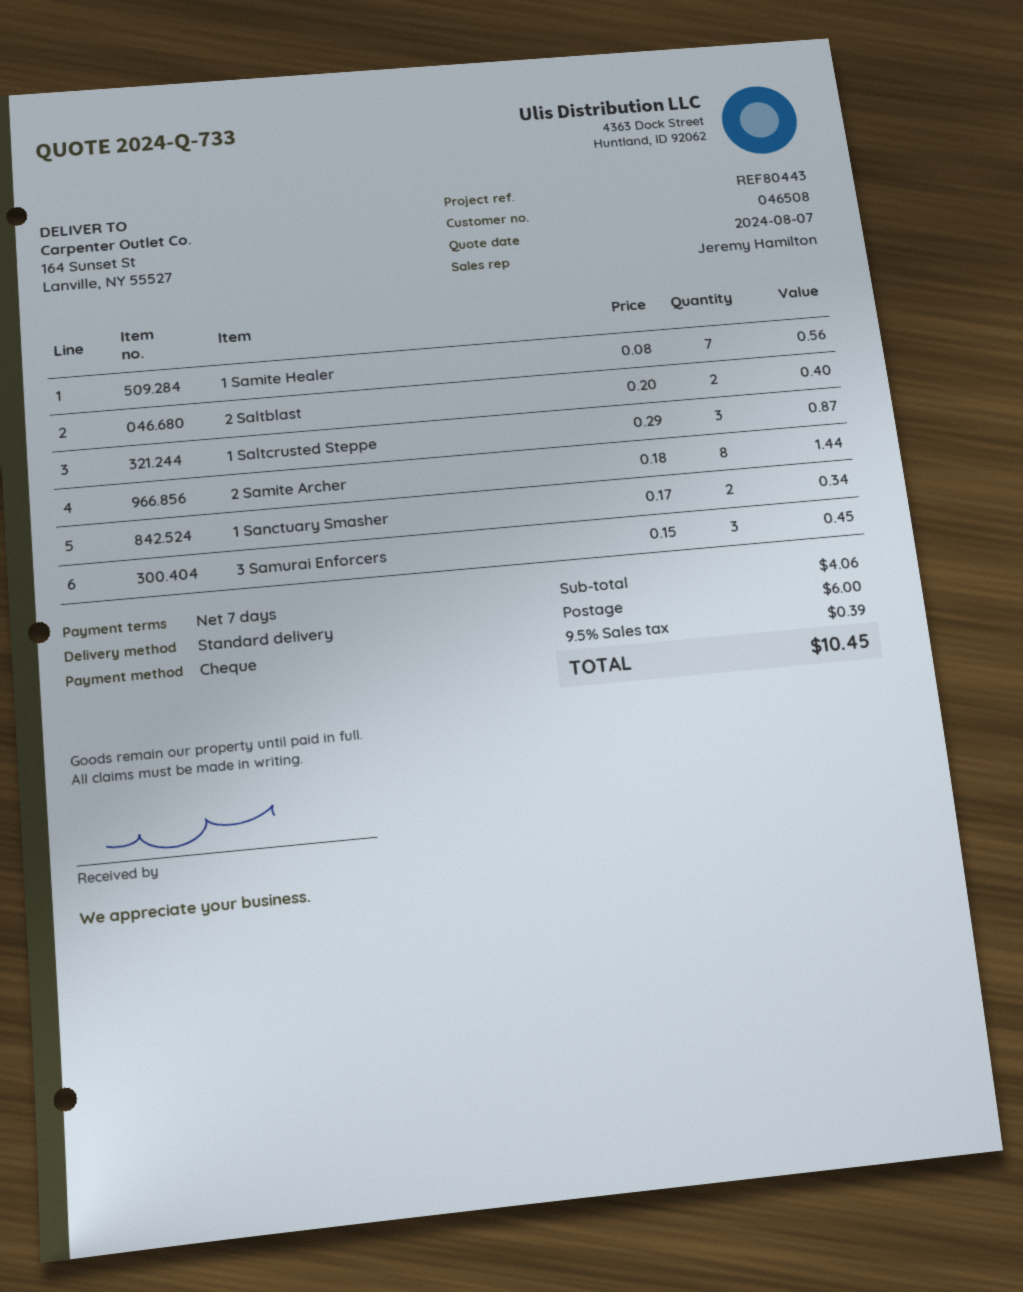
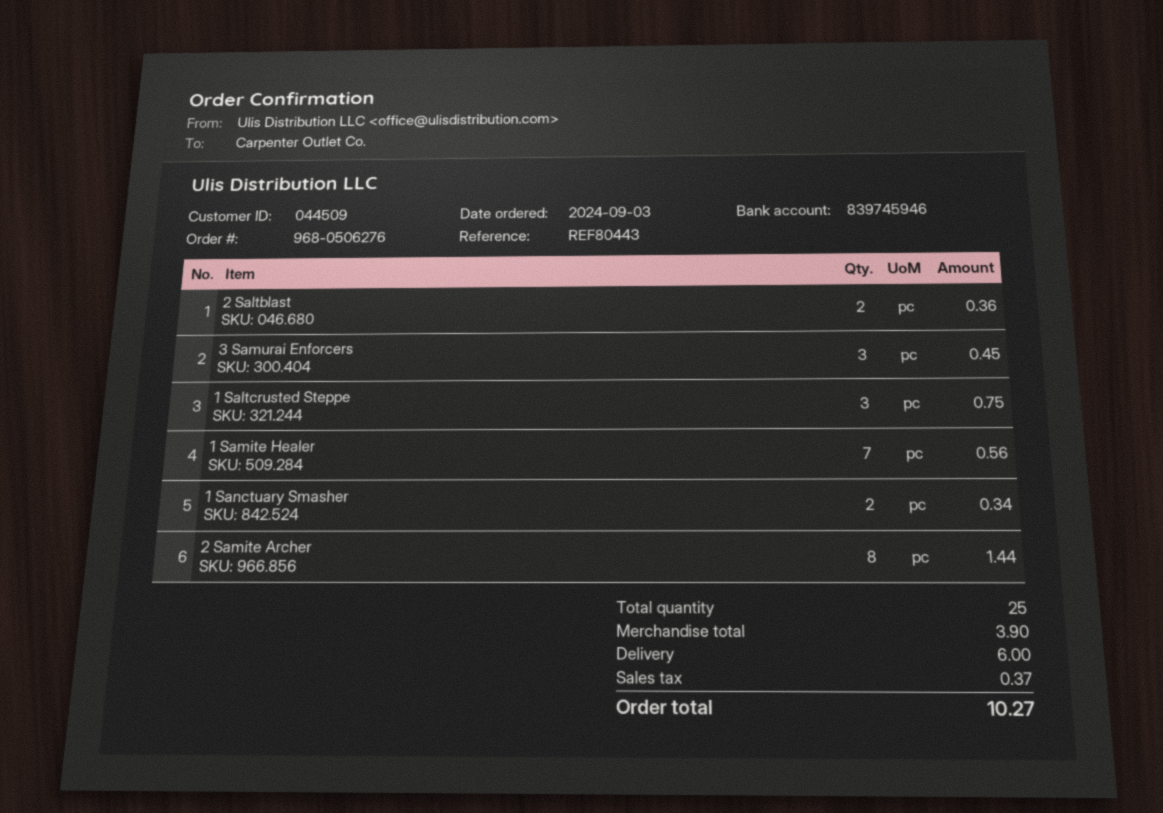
customer number: 046508 -> 044509
2 Saltblast: 2 for 0.40 -> 2 for 0.36
1 Saltcrusted Steppe: 3 for 0.87 -> 3 for 0.75
subtotal: 4.06 -> 3.90
tax: 0.39 -> 0.37
total: 10.45 -> 10.27

